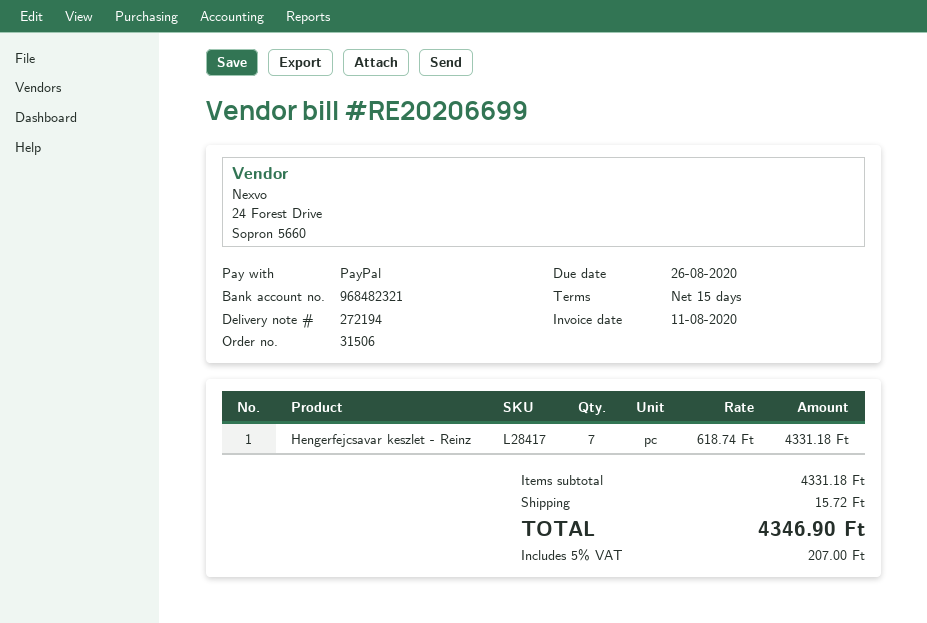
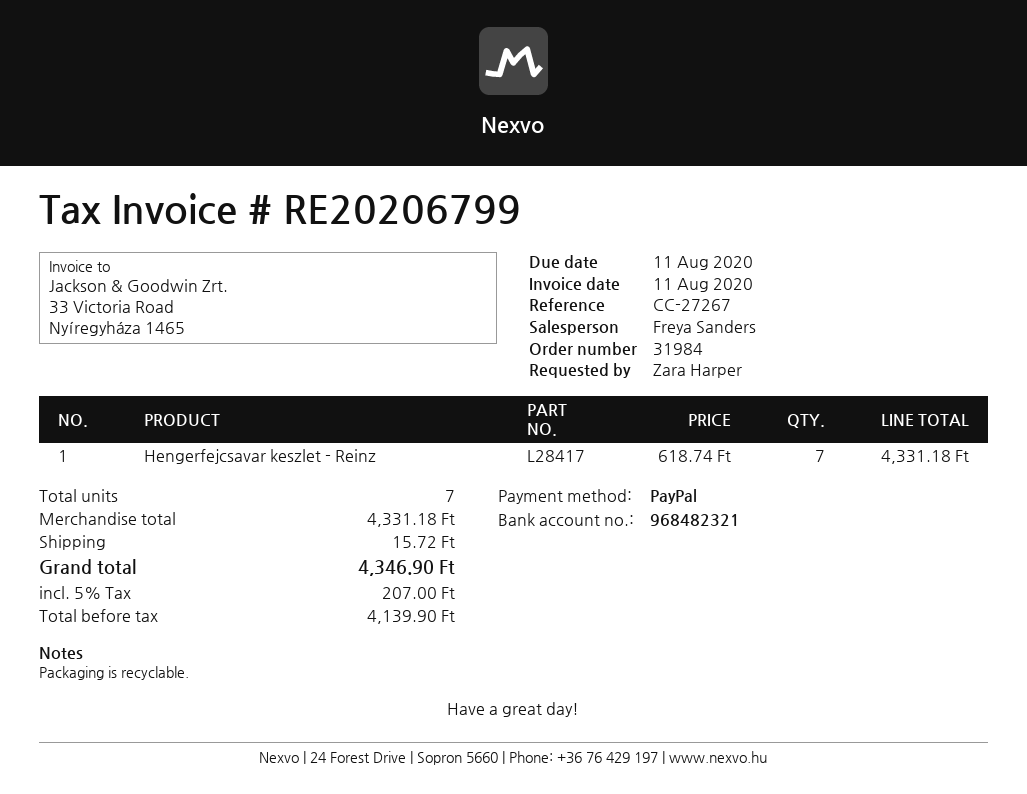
order number: 31506 -> 31984
invoice number: RE20206699 -> RE20206799
due date: 2020-08-26 -> 2020-08-11

